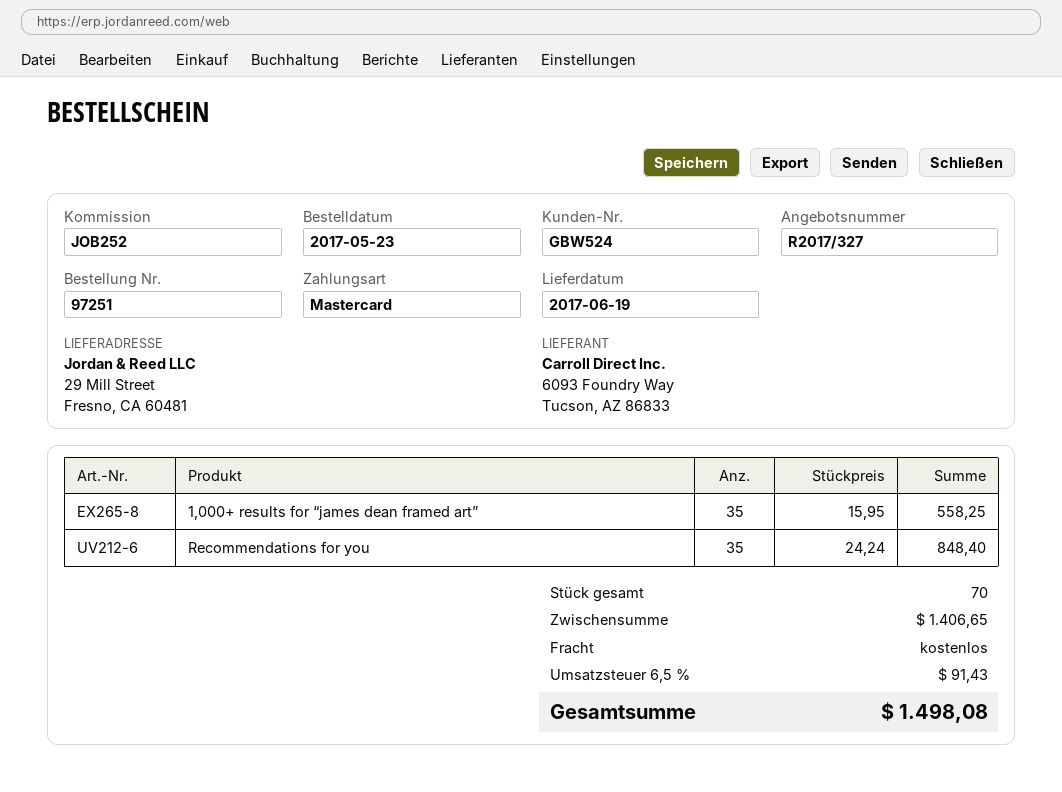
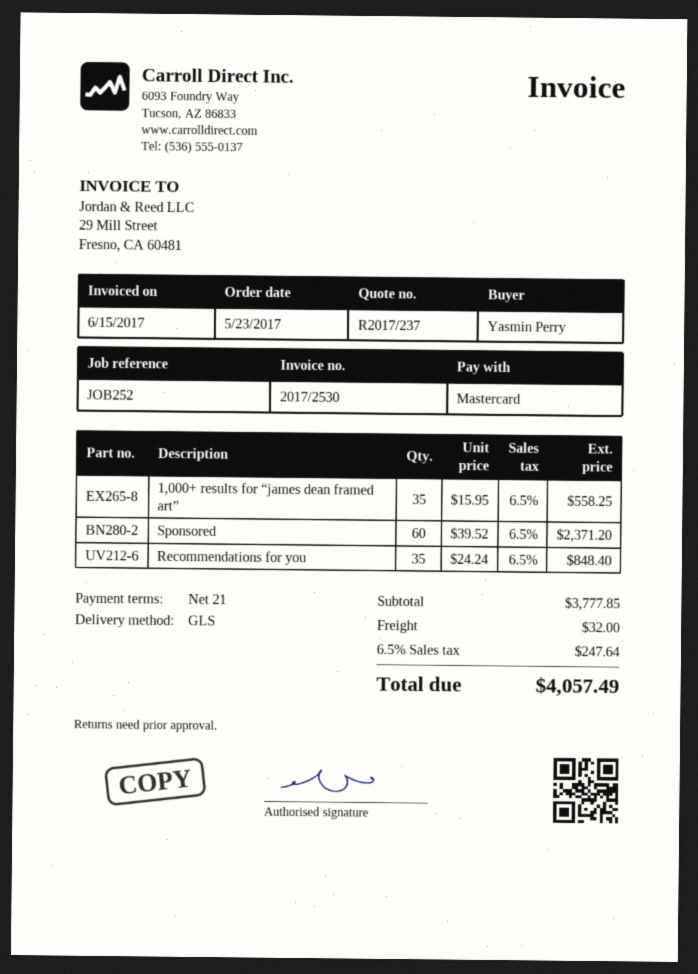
quote number: R2017/327 -> R2017/237
Sponsored: none -> 60 x 39.52 = 2371.20
subtotal: 1406.65 -> 3777.85
shipping: 0.00 -> 32.00
tax: 6.5% = 91.43 -> 6.5% = 247.64
total: 1498.08 -> 4057.49

